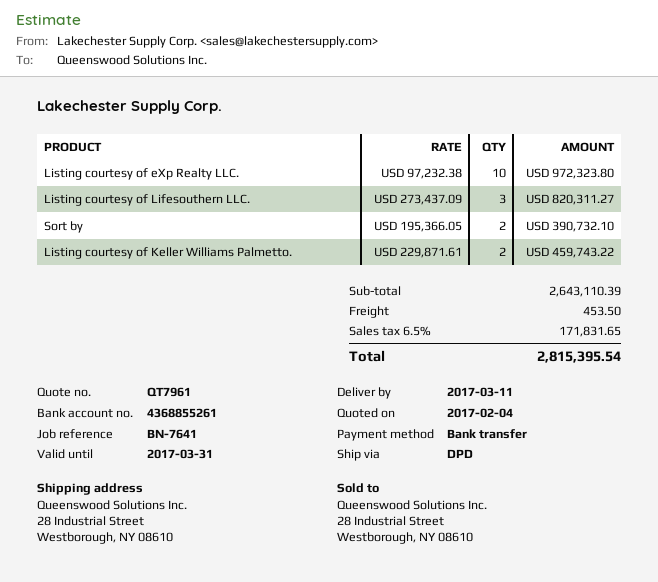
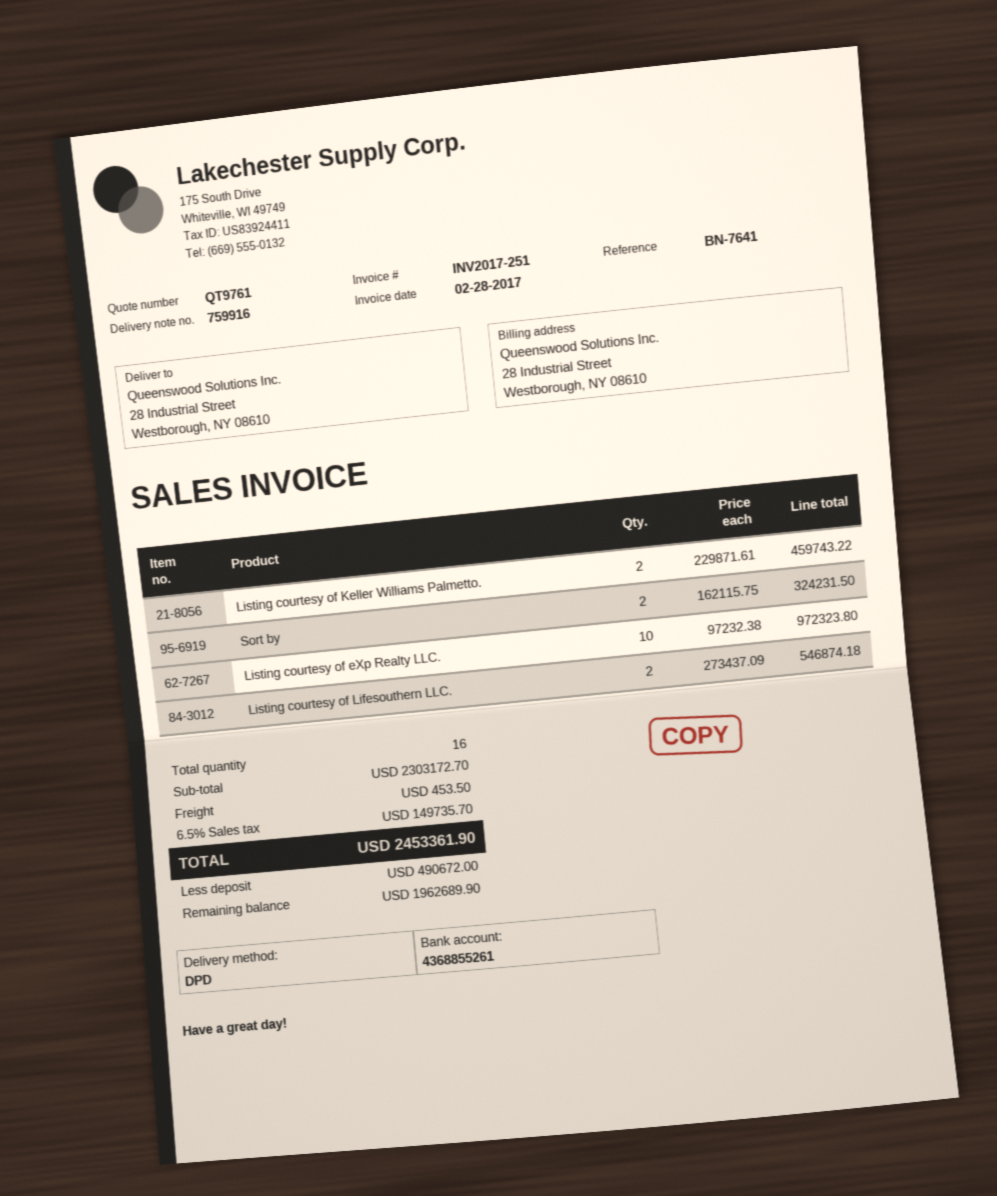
quote number: QT7961 -> QT9761
Listing courtesy of Lifesouthern LLC.: 3 x 273437.09 = 820311.27 -> 2 x 273437.09 = 546874.18
Sort by: 2 x 195366.05 = 390732.10 -> 2 x 162115.75 = 324231.50
subtotal: 2643110.39 -> 2303172.70
tax: 6.5% = 171831.65 -> 6.5% = 149735.70
total: 2815395.54 -> 2453361.90

